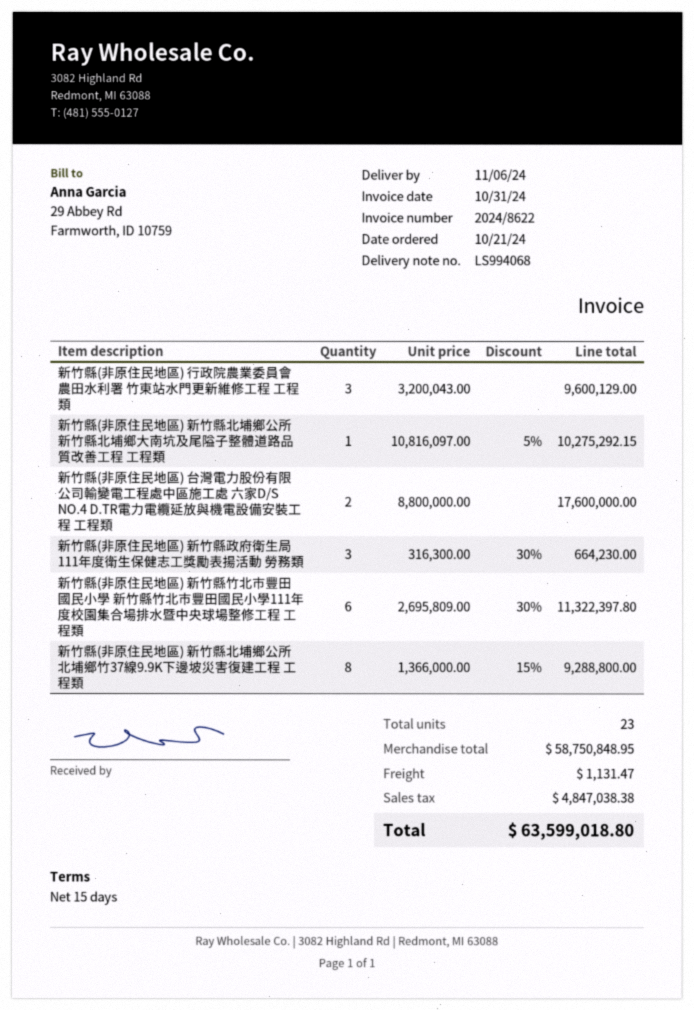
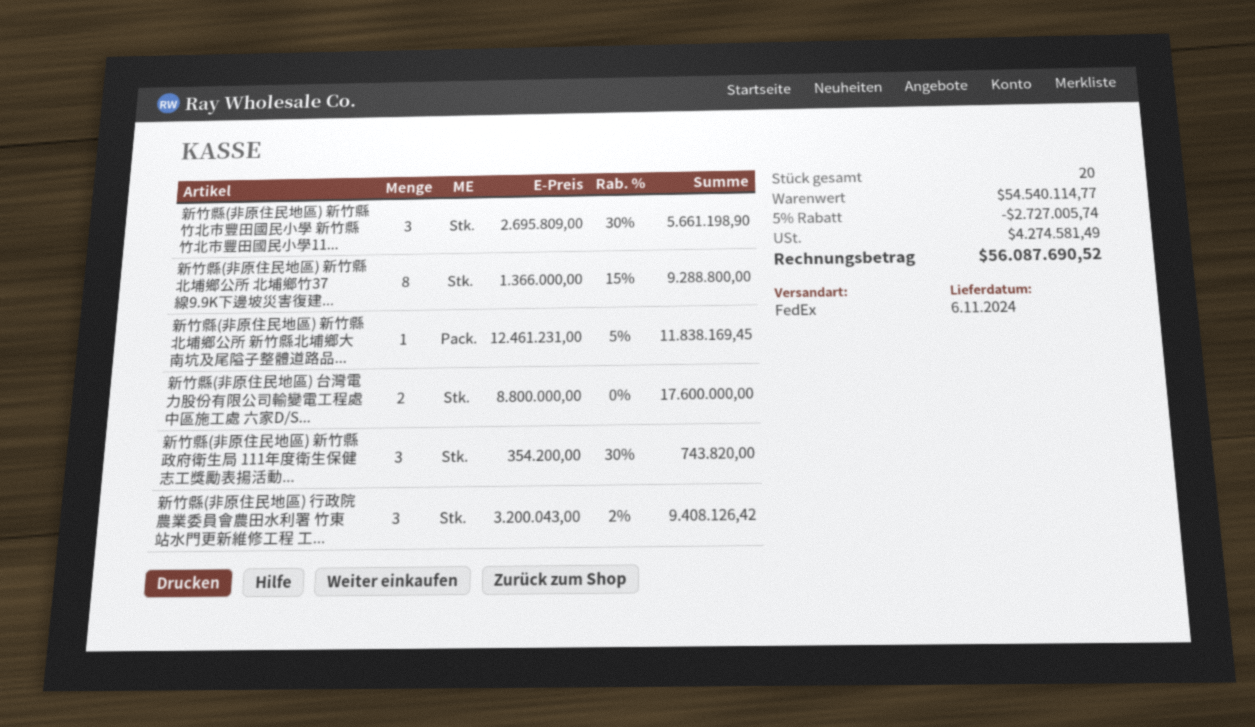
新竹縣(非原住民地區) 行政院農業委員會農田水利署 竹東站水門更新維修工程 工程類: 3 x 3200043.00 = 9600129.00 -> 3 x 3200043.00 - 2% = 9408126.42
新竹縣(非原住民地區) 新竹縣北埔鄉公所 新竹縣北埔鄉大南坑及尾隘子整體道路品質改善工程 工程類: 1 x 10816097.00 - 5% = 10275292.15 -> 1 x 12461231.00 - 5% = 11838169.45
新竹縣(非原住民地區) 新竹縣政府衛生局 111年度衛生保健志工獎勵表揚活動 勞務類: 3 x 316300.00 - 30% = 664230.00 -> 3 x 354200.00 - 30% = 743820.00
新竹縣(非原住民地區) 新竹縣竹北市豐田國民小學 新竹縣竹北市豐田國民小學111年度校園集合場排水暨中央球場整修工程 工程類: 6 x 2695809.00 - 30% = 11322397.80 -> 3 x 2695809.00 - 30% = 5661198.90
total quantity: 23 -> 20
subtotal: 58750848.95 -> 54540114.77
discount: none -> 5% = 2727005.74
shipping: 1131.47 -> none
tax: 4847038.38 -> 4274581.49
total: 63599018.80 -> 56087690.52

